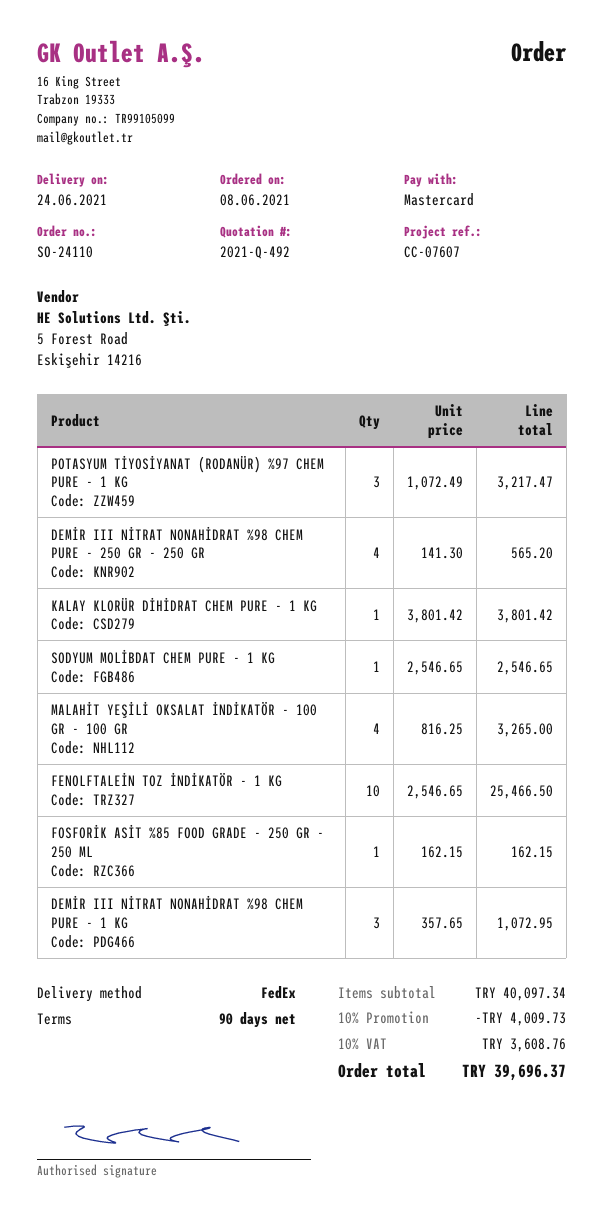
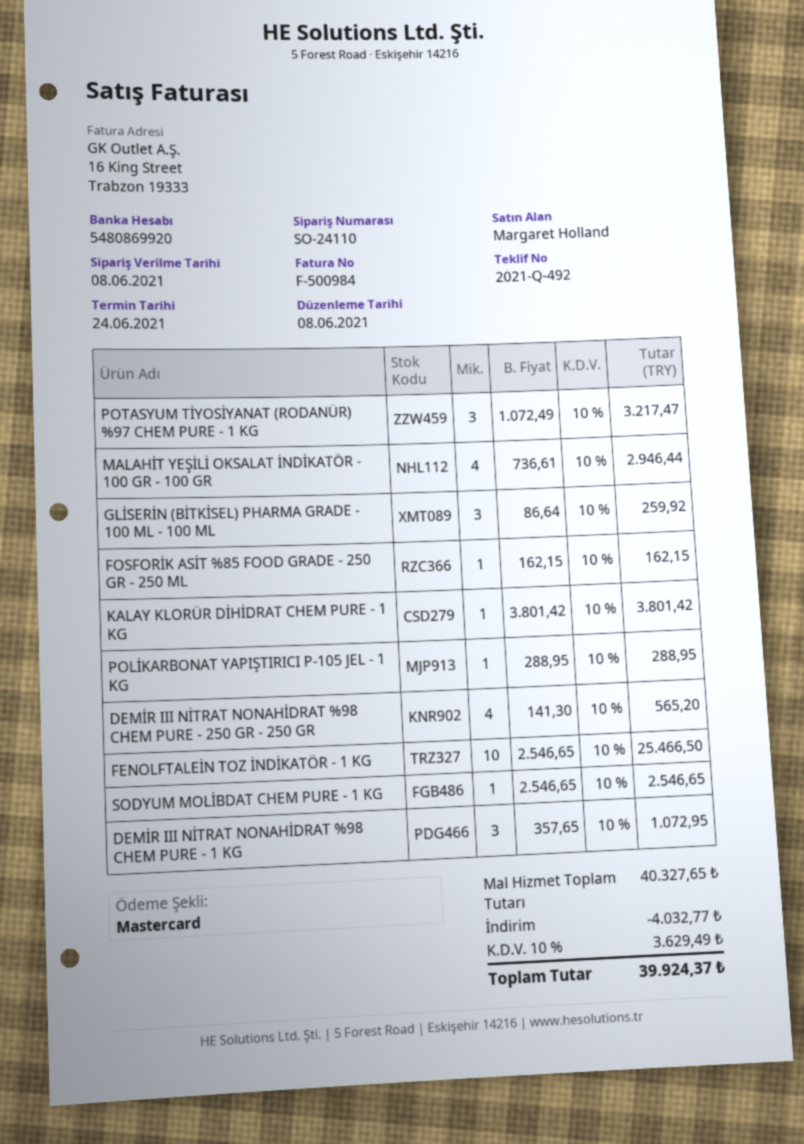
MALAHİT YEŞİLİ OKSALAT İNDİKATÖR - 100 GR - 100 GR: 4 x 816.25 = 3265.00 -> 4 x 736.61 = 2946.44
GLİSERİN (BİTKİSEL) PHARMA GRADE - 100 ML - 100 ML: none -> 3 x 86.64 = 259.92
POLİKARBONAT YAPIŞTIRICI P-105 JEL - 1 KG: none -> 1 x 288.95 = 288.95
subtotal: 40097.34 -> 40327.65
discount: 4009.73 -> 4032.77
tax: 10% = 3608.76 -> 10% = 3629.49
total: 39696.37 -> 39924.37

